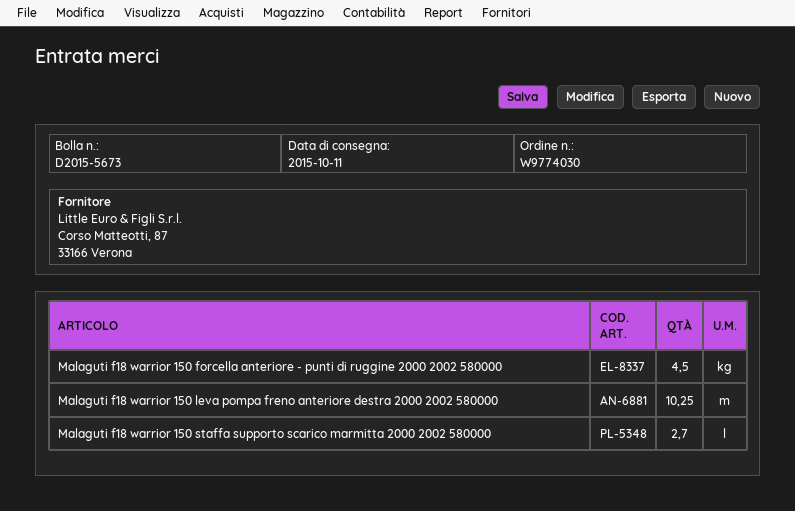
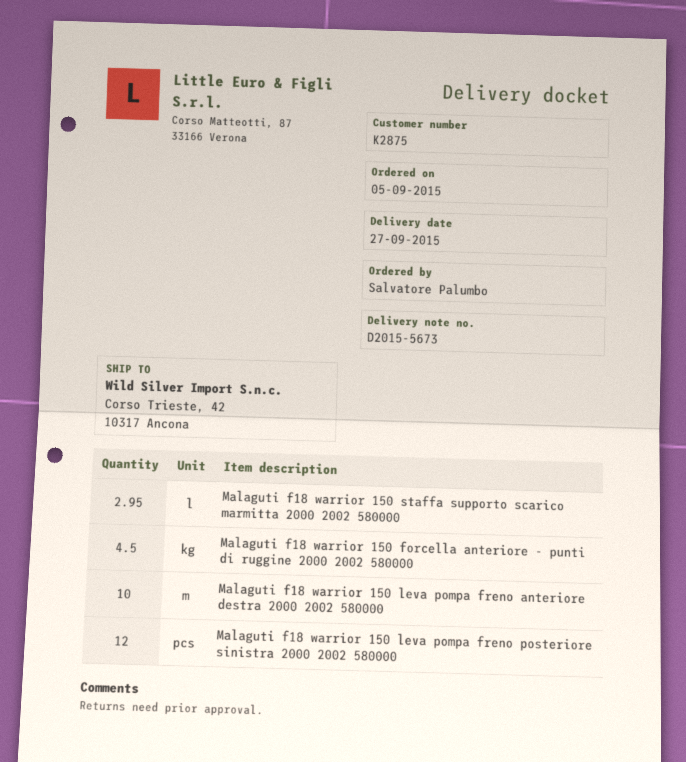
delivery date: 2015-10-11 -> 2015-09-27
Malaguti f18 warrior 150 leva pompa freno anteriore destra 2000 2002 580000: 10.25 -> 10
Malaguti f18 warrior 150 staffa supporto scarico marmitta 2000 2002 580000: 2.7 -> 2.95
Malaguti f18 warrior 150 leva pompa freno posteriore sinistra 2000 2002 580000: none -> 12

